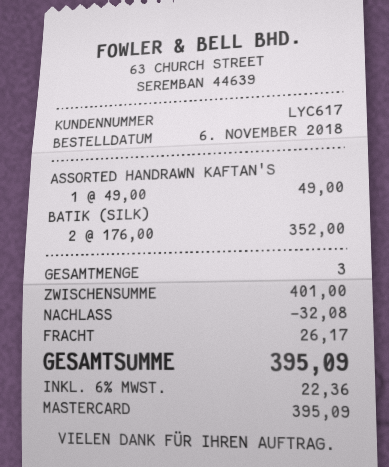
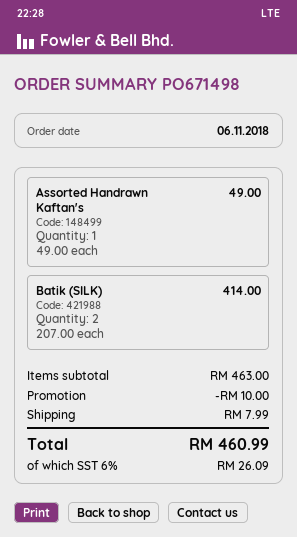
BATIK (SILK): 2 x 176.00 = 352.00 -> 2 x 207.00 = 414.00
subtotal: 401.00 -> 463.00
discount: 32.08 -> 10.00
shipping: 26.17 -> 7.99
tax: 6% = 22.36 -> 6% = 26.09
total: 395.09 -> 460.99

